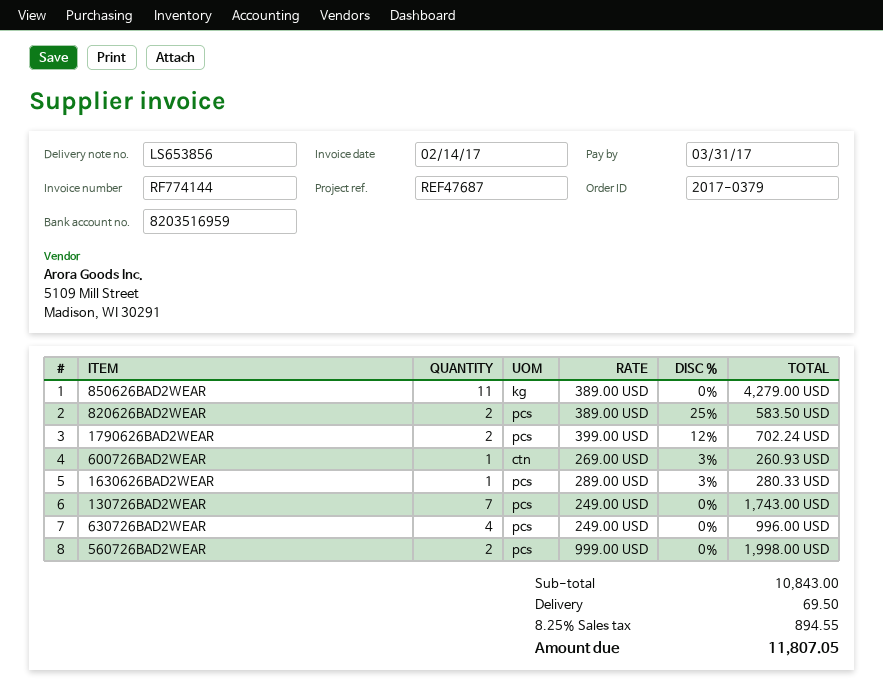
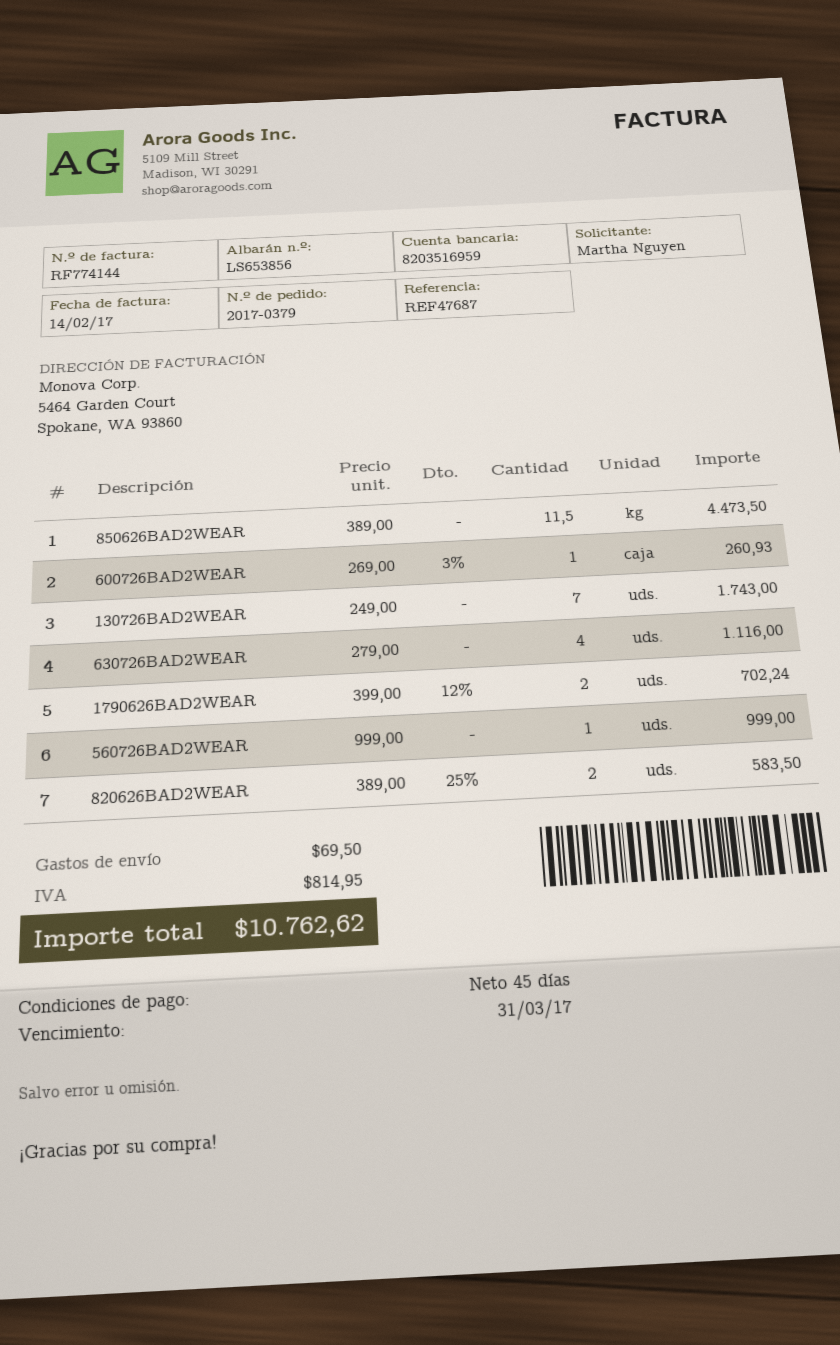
850626BAD2WEAR: 11 x 389.00 = 4279.00 -> 11.5 x 389.00 = 4473.50
1630626BAD2WEAR: 1 x 289.00 - 3% = 280.33 -> none
630726BAD2WEAR: 4 x 249.00 = 996.00 -> 4 x 279.00 = 1116.00
560726BAD2WEAR: 2 x 999.00 = 1998.00 -> 1 x 999.00 = 999.00
tax: 894.55 -> 814.95
total: 11807.05 -> 10762.62

